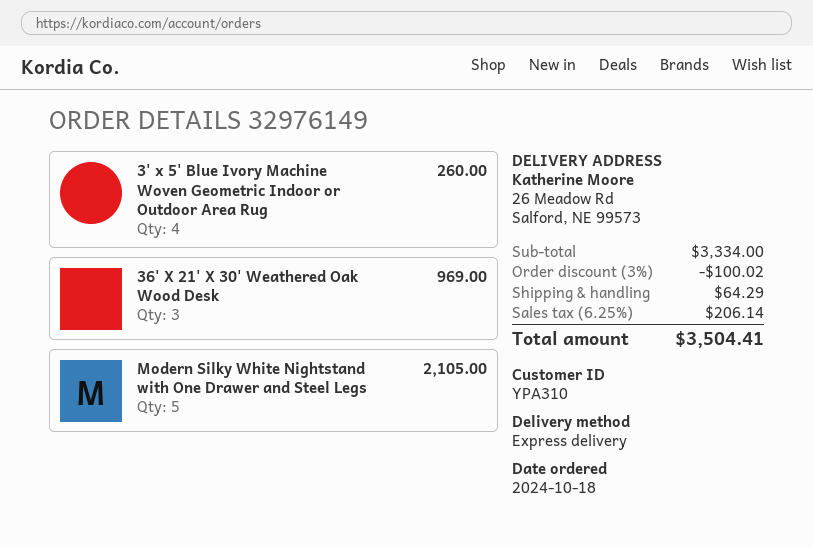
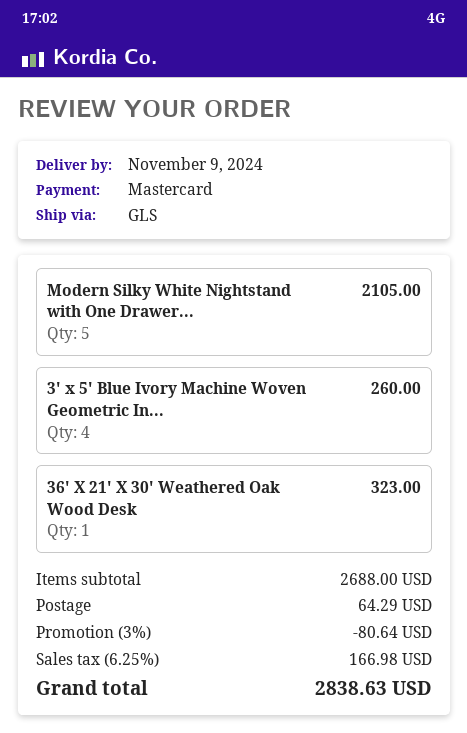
shipping method: express -> GLS
36' X 21' X 30' Weathered Oak Wood Desk: 3 for 969.00 -> 1 for 323.00
subtotal: 3334.00 -> 2688.00
discount: 3% = 100.02 -> 3% = 80.64
tax: 6.25% = 206.14 -> 6.25% = 166.98
total: 3504.41 -> 2838.63

